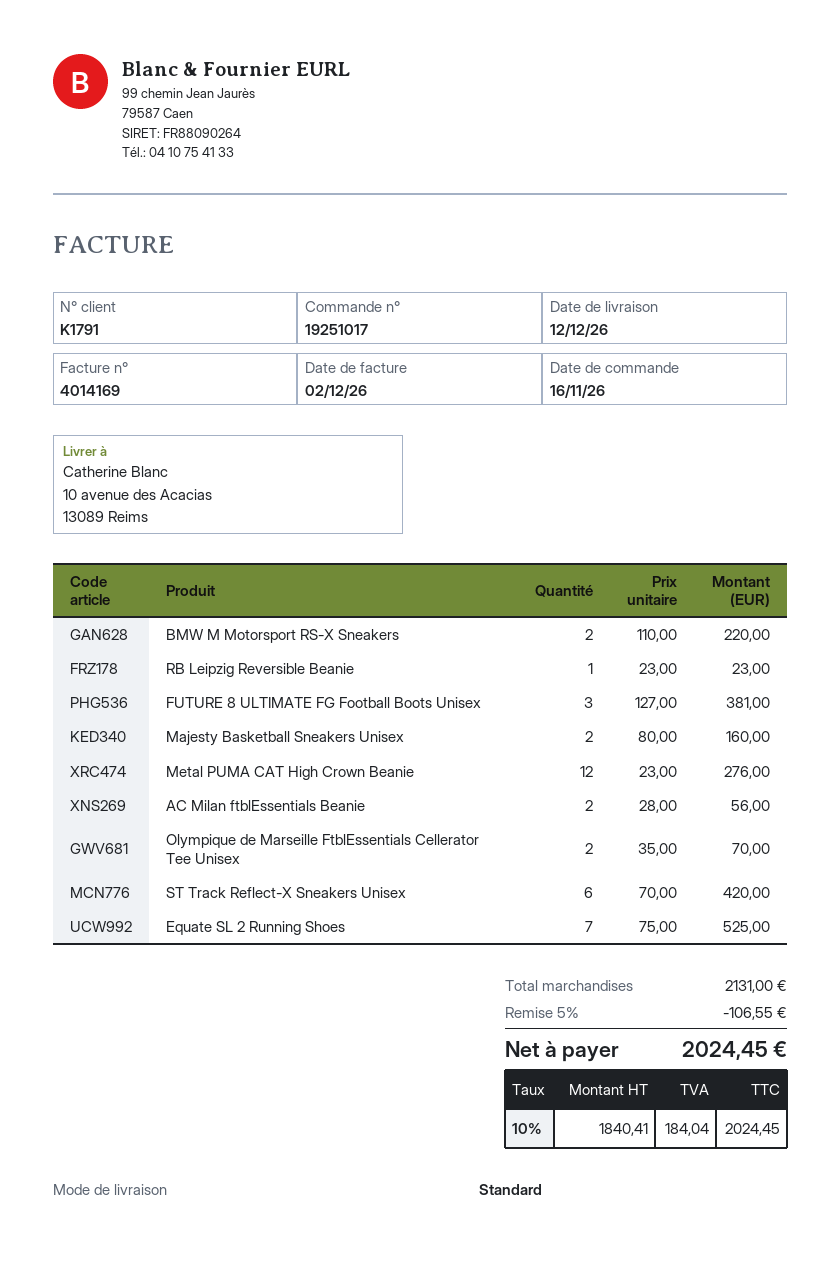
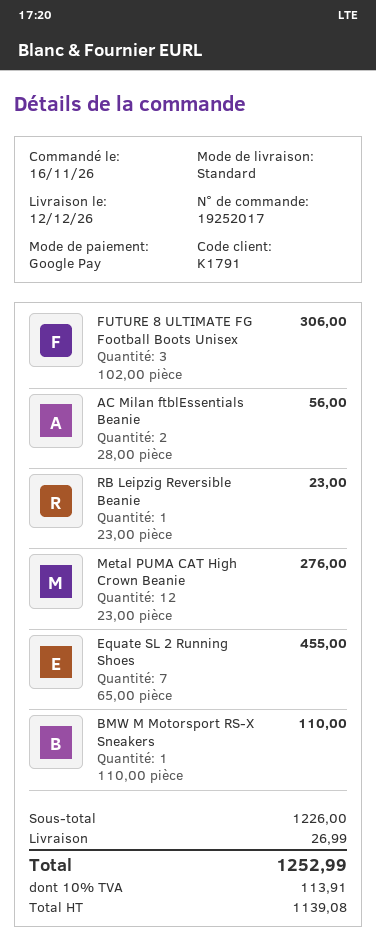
order number: 19251017 -> 19252017
BMW M Motorsport RS-X Sneakers: 2 x 110.00 = 220.00 -> 1 x 110.00 = 110.00
FUTURE 8 ULTIMATE FG Football Boots Unisex: 3 x 127.00 = 381.00 -> 3 x 102.00 = 306.00
Majesty Basketball Sneakers Unisex: 2 x 80.00 = 160.00 -> none
Olympique de Marseille FtblEssentials Cellerator Tee Unisex: 2 x 35.00 = 70.00 -> none
ST Track Reflect-X Sneakers Unisex: 6 x 70.00 = 420.00 -> none
Equate SL 2 Running Shoes: 7 x 75.00 = 525.00 -> 7 x 65.00 = 455.00
subtotal: 2131.00 -> 1226.00
discount: 5% = 106.55 -> none
shipping: none -> 26.99
net: 1840.41 -> 1139.08
tax: 10% = 184.04 -> 10% = 113.91
total: 2024.45 -> 1252.99

